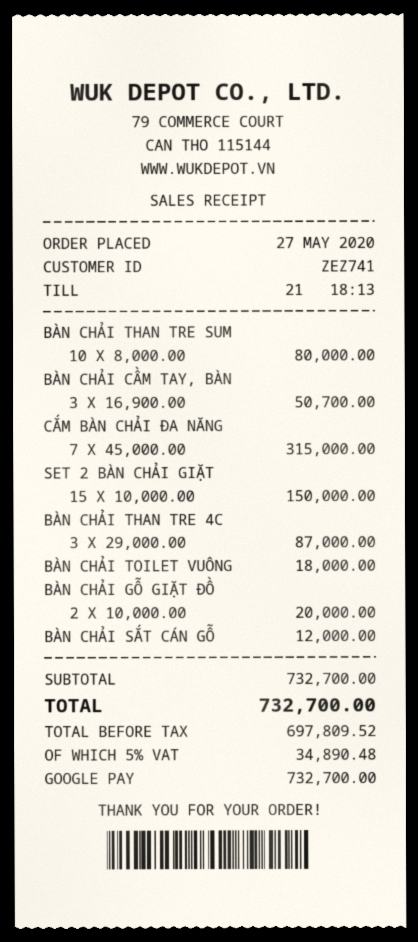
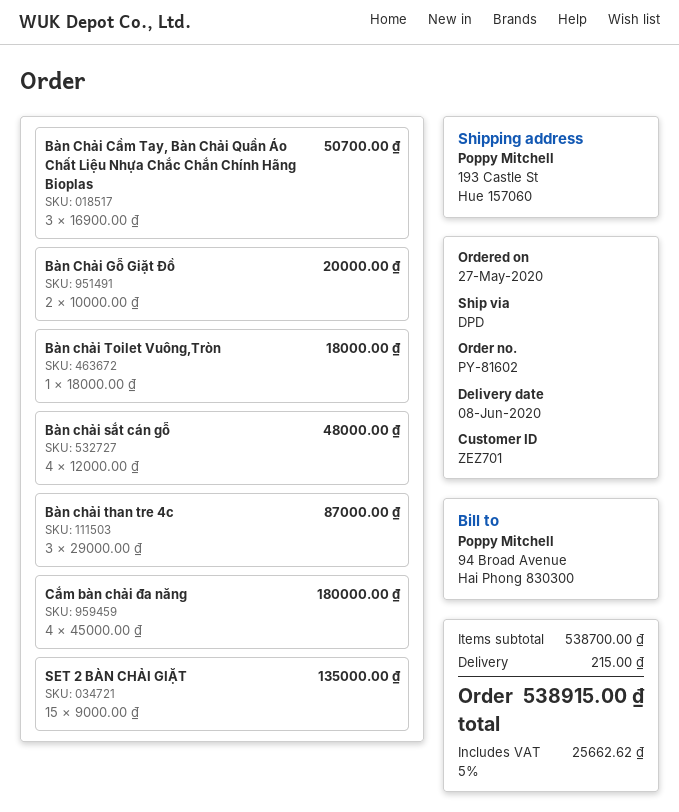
customer number: ZEZ741 -> ZEZ701
BÀN CHẢI THAN TRE SUM: 10 x 8000.00 = 80000.00 -> none
CẮM BÀN CHẢI ĐA NĂNG: 7 x 45000.00 = 315000.00 -> 4 x 45000.00 = 180000.00
SET 2 BÀN CHẢI GIẶT: 15 x 10000.00 = 150000.00 -> 15 x 9000.00 = 135000.00
BÀN CHẢI SẮT CÁN GỖ: 1 x 12000.00 = 12000.00 -> 4 x 12000.00 = 48000.00
subtotal: 732700.00 -> 538700.00
shipping: none -> 215.00
tax: 5% = 34890.48 -> 5% = 25662.62
total: 732700.00 -> 538915.00

